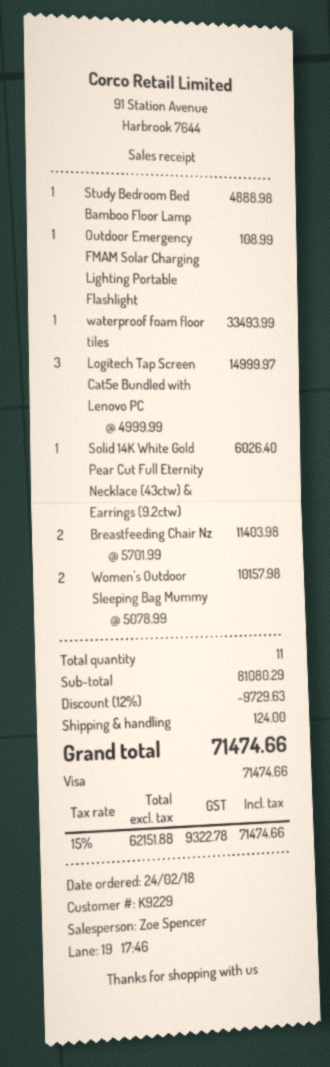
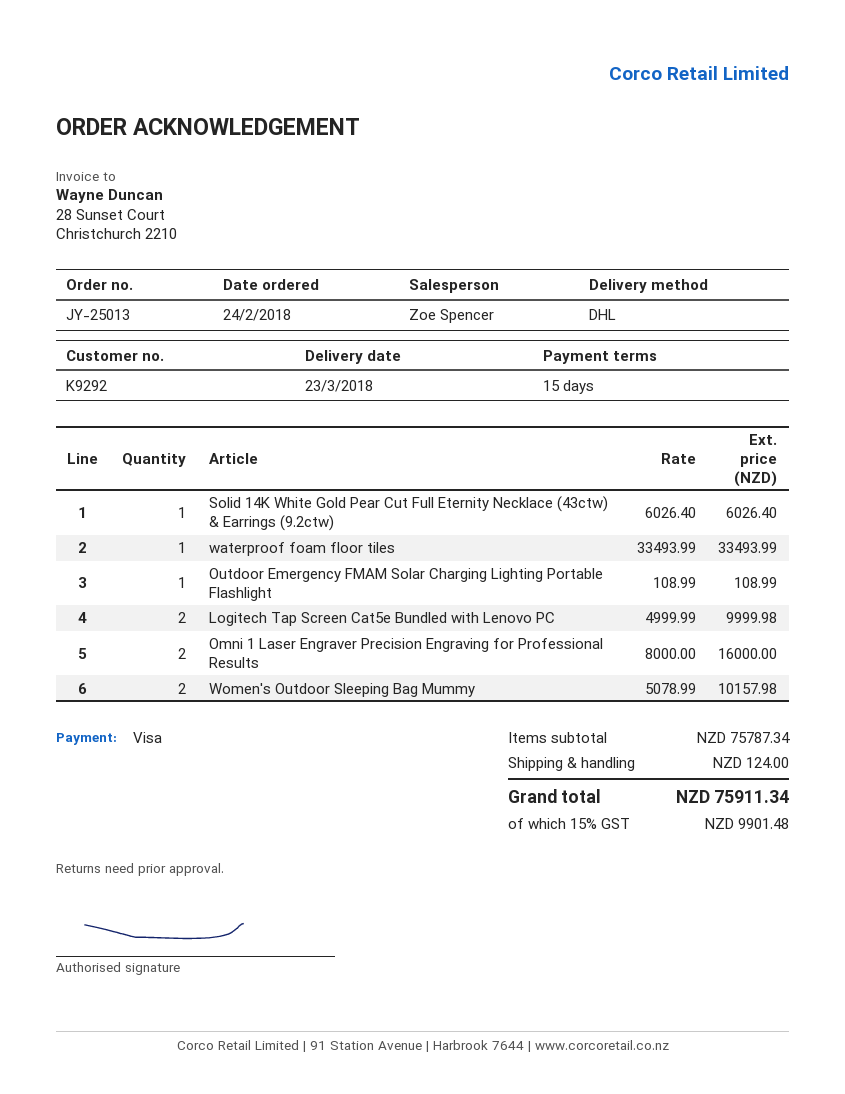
customer number: K9229 -> K9292
Study Bedroom Bed Bamboo Floor Lamp: 1 x 4888.98 = 4888.98 -> none
Logitech Tap Screen Cat5e Bundled with Lenovo PC: 3 x 4999.99 = 14999.97 -> 2 x 4999.99 = 9999.98
Breastfeeding Chair Nz: 2 x 5701.99 = 11403.98 -> none
Omni 1 Laser Engraver Precision Engraving for Professional Results: none -> 2 x 8000.00 = 16000.00
subtotal: 81080.29 -> 75787.34
discount: 12% = 9729.63 -> none
tax: 15% = 9322.78 -> 15% = 9901.48
total: 71474.66 -> 75911.34

